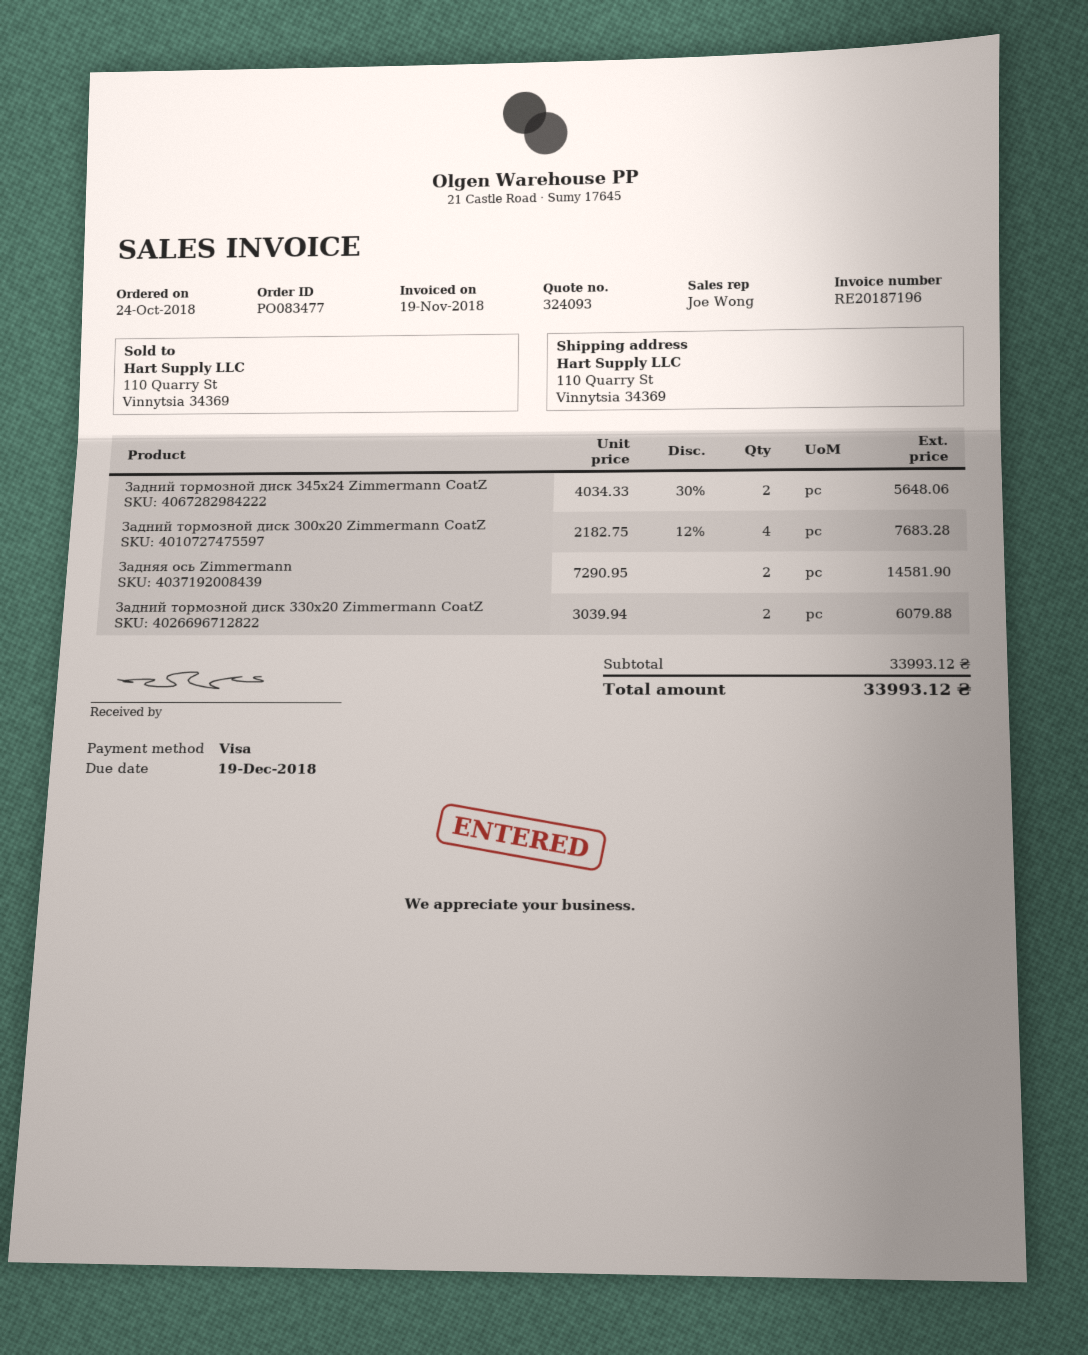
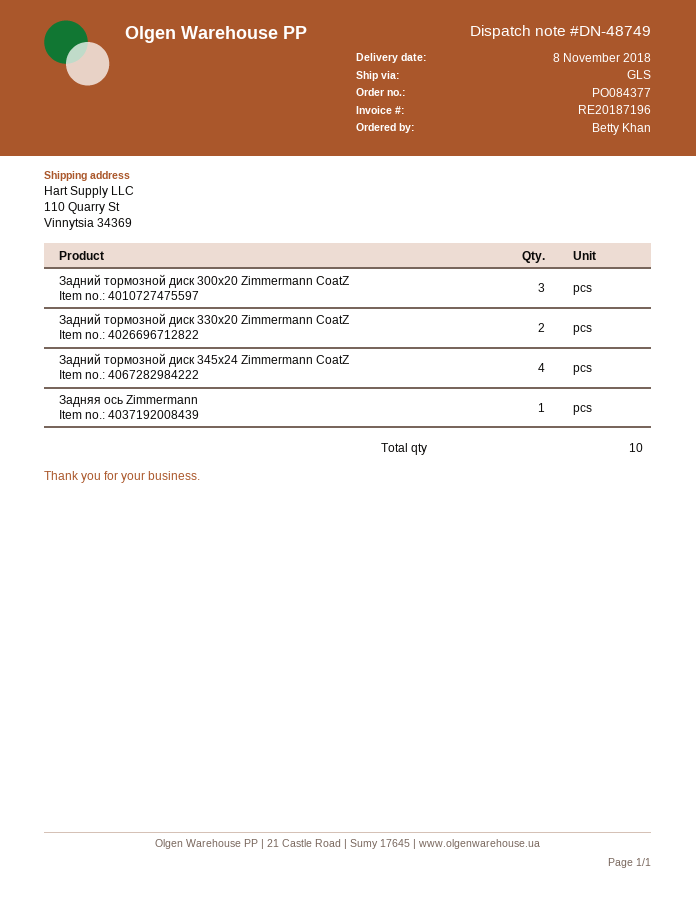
order number: PO083477 -> PO084377
Задний тормозной диск 345x24 Zimmermann CoatZ: 2 -> 4
Задний тормозной диск 300x20 Zimmermann CoatZ: 4 -> 3
Задняя ось Zimmermann: 2 -> 1

